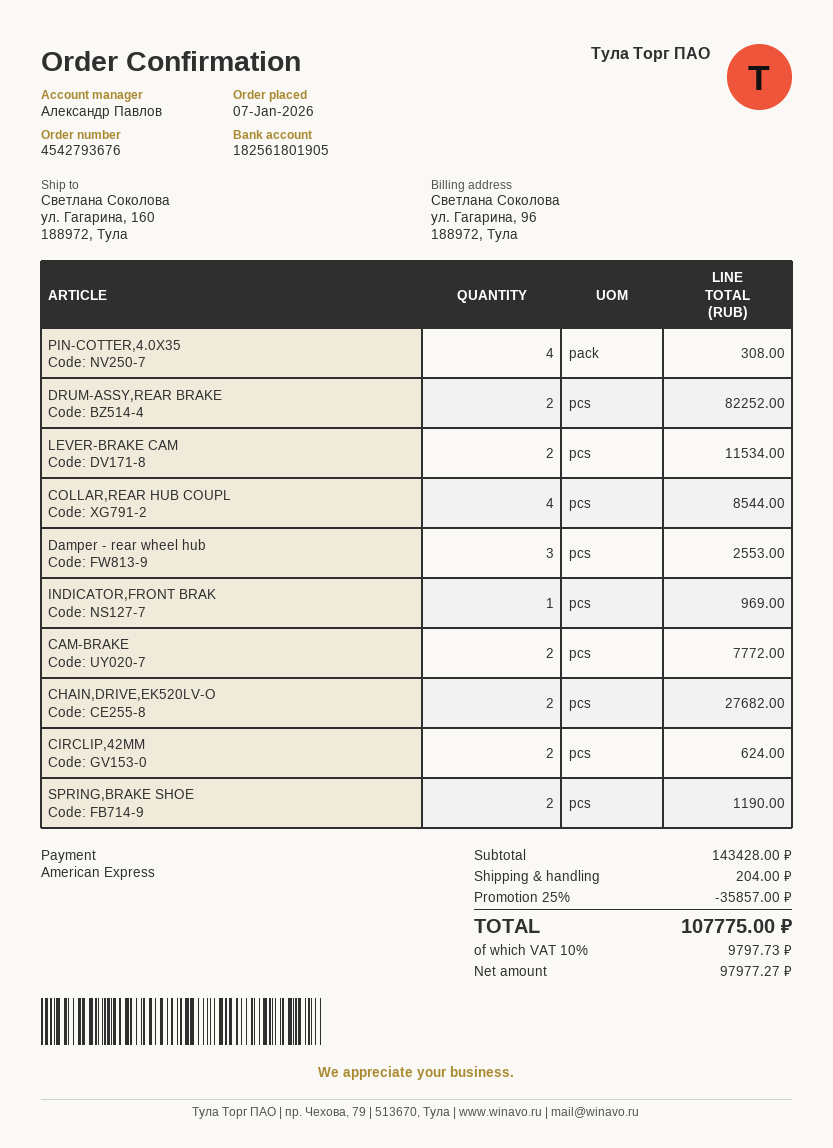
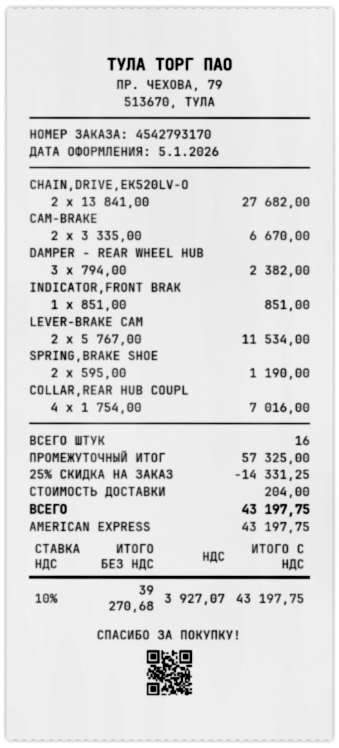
order number: 4542793676 -> 4542793170
order date: 2026-01-07 -> 2026-01-05
PIN-COTTER,4.0X35: 4 for 308.00 -> none
DRUM-ASSY,REAR BRAKE: 2 for 82252.00 -> none
COLLAR,REAR HUB COUPL: 4 for 8544.00 -> 4 for 7016.00
Damper - rear wheel hub: 3 for 2553.00 -> 3 for 2382.00
INDICATOR,FRONT BRAK: 1 for 969.00 -> 1 for 851.00
CAM-BRAKE: 2 for 7772.00 -> 2 for 6670.00
CIRCLIP,42MM: 2 for 624.00 -> none
subtotal: 143428.00 -> 57325.00
discount: 25% = 35857.00 -> 25% = 14331.25
net: 97977.27 -> 39270.68
tax: 10% = 9797.73 -> 10% = 3927.07
total: 107775.00 -> 43197.75

